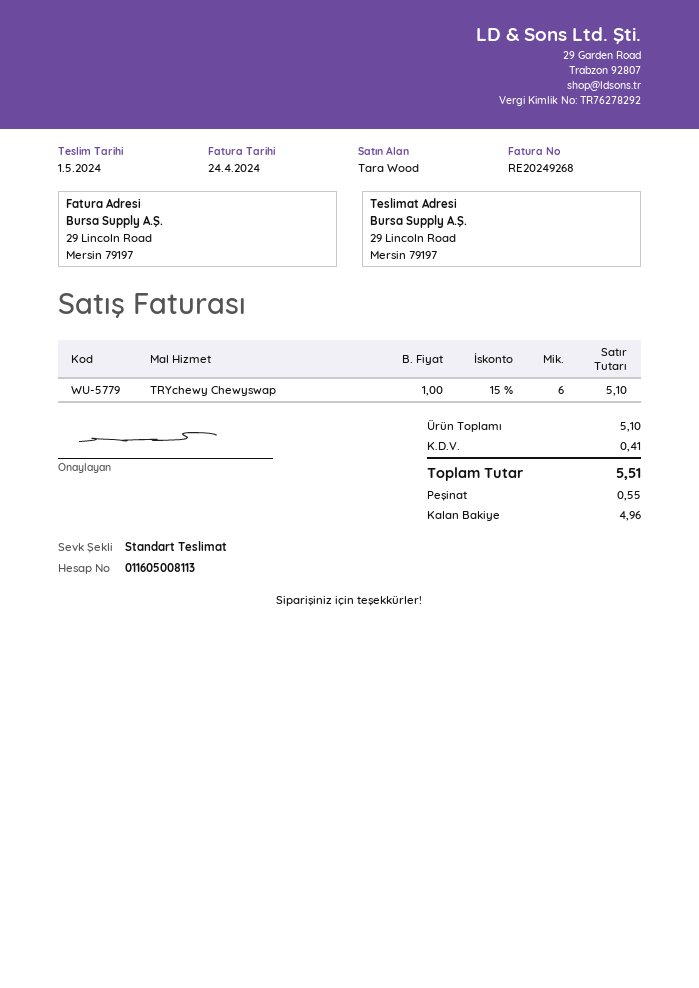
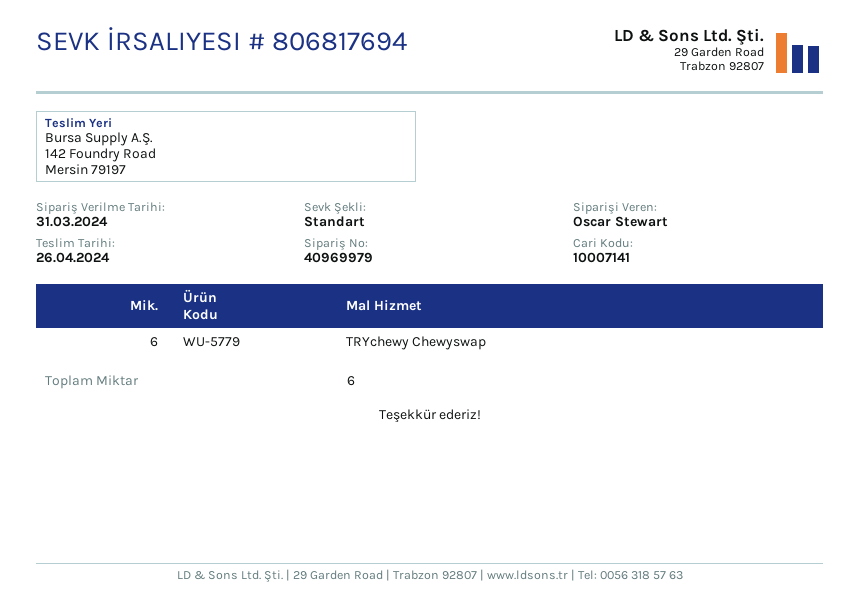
delivery date: 2024-05-01 -> 2024-04-26
ordered by: Tara Wood -> Oscar Stewart
ship to: 29 Lincoln Road, Mersin 79197 -> 142 Foundry Road, Mersin 79197

